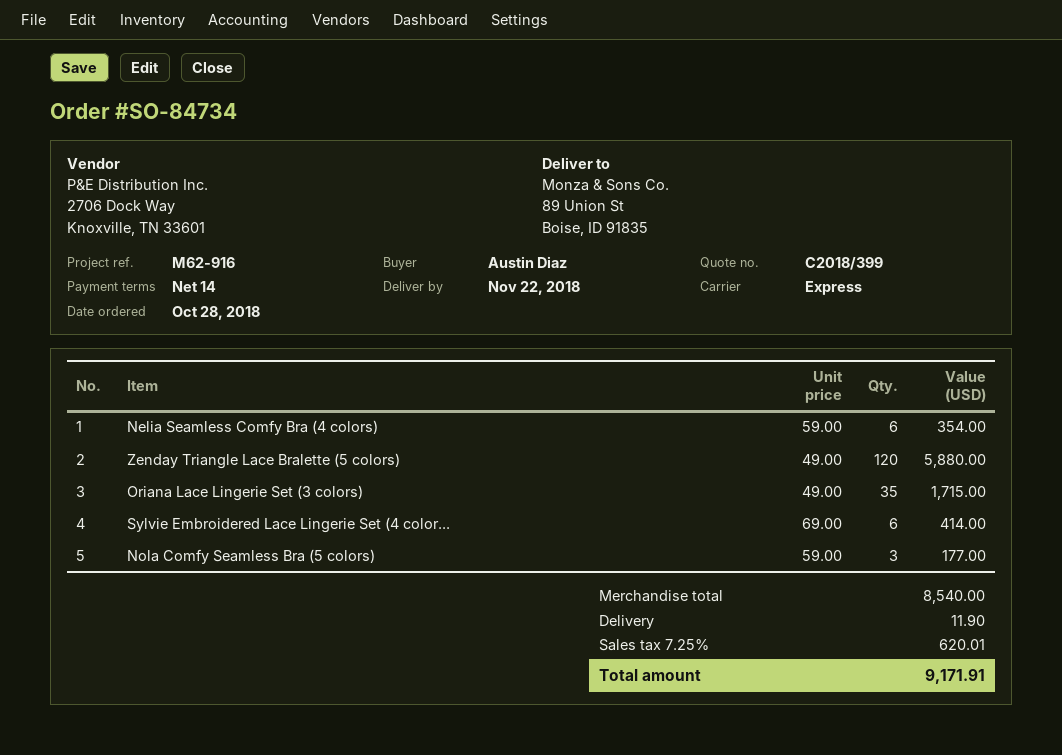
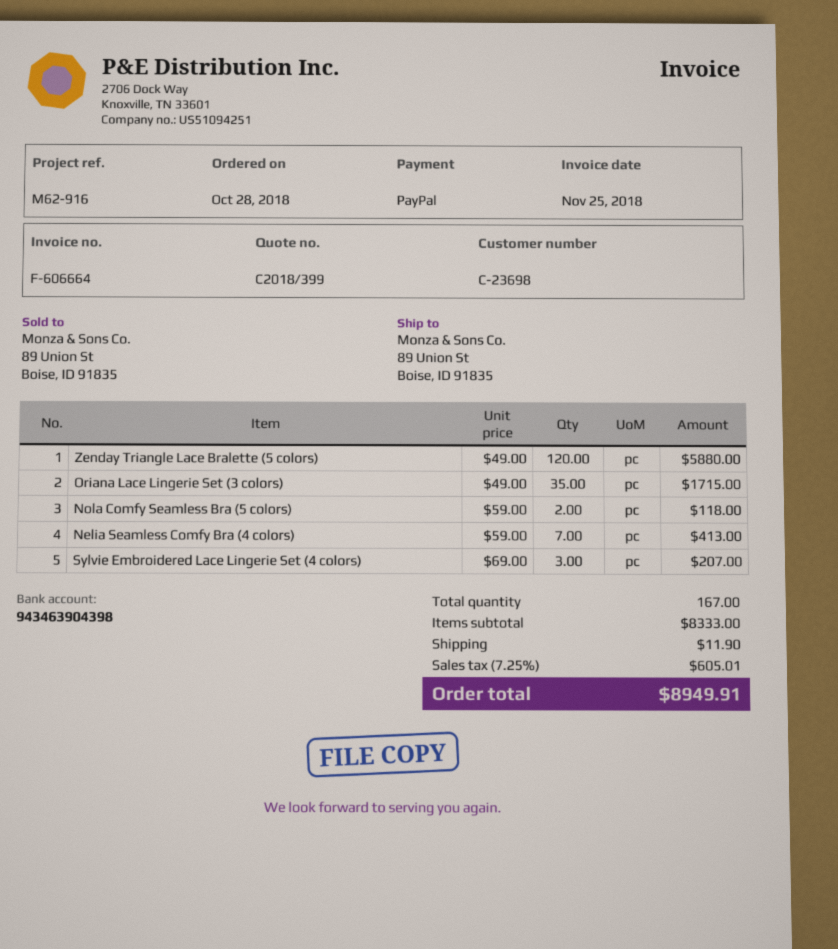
Nelia Seamless Comfy Bra (4 colors): 6 x 59.00 = 354.00 -> 7 x 59.00 = 413.00
Sylvie Embroidered Lace Lingerie Set (4 color...: 6 x 69.00 = 414.00 -> 3 x 69.00 = 207.00
Nola Comfy Seamless Bra (5 colors): 3 x 59.00 = 177.00 -> 2 x 59.00 = 118.00
subtotal: 8540.00 -> 8333.00
tax: 7.25% = 620.01 -> 7.25% = 605.01
total: 9171.91 -> 8949.91

